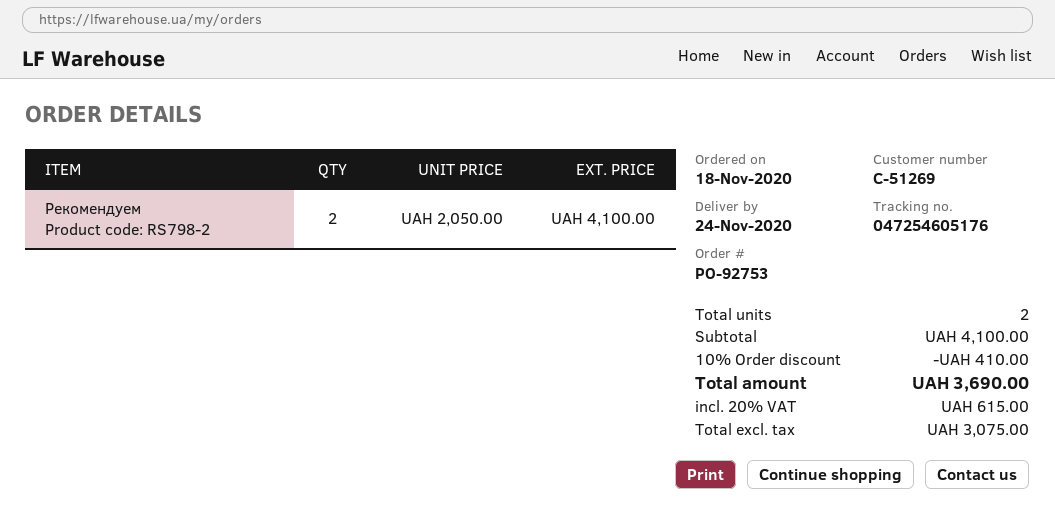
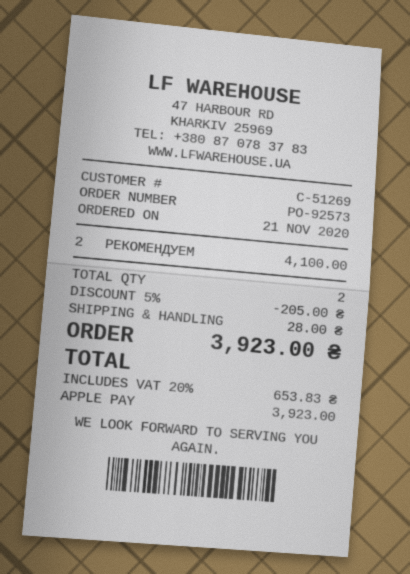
order number: PO-92753 -> PO-92573
order date: 2020-11-18 -> 2020-11-21
discount: 10% = 410.00 -> 5% = 205.00
shipping: none -> 28.00
tax: 20% = 615.00 -> 20% = 653.83
total: 3690.00 -> 3923.00

